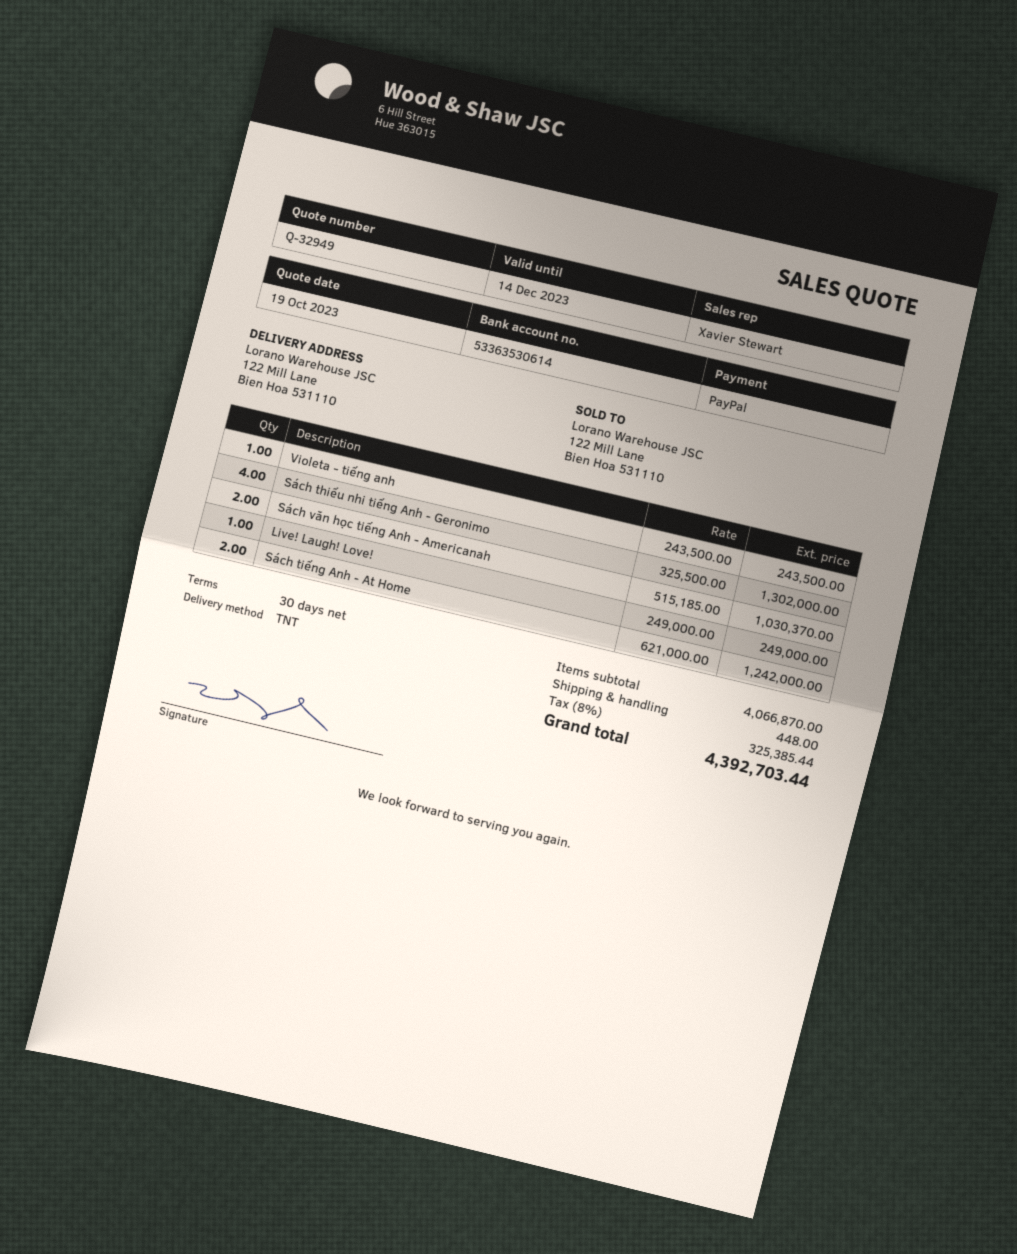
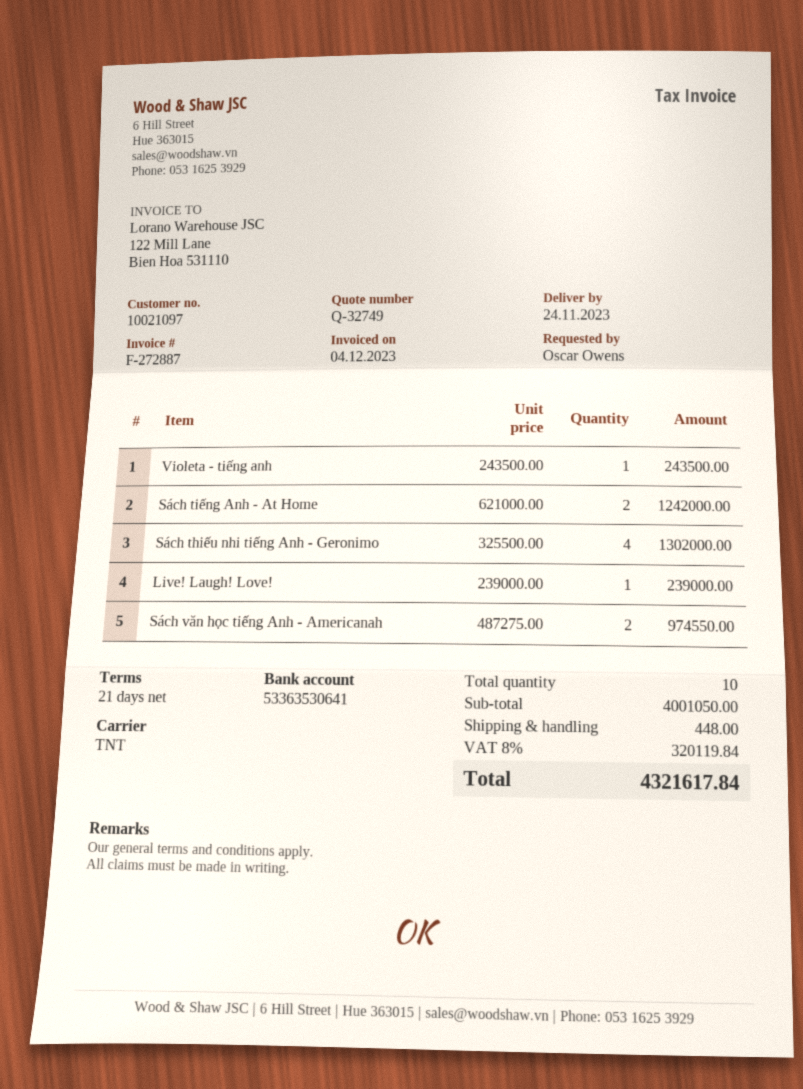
quote number: Q-32949 -> Q-32749
payment terms: 30 days -> 21 days
bank account: 53363530614 -> 53363530641
Sách văn học tiếng Anh - Americanah: 2 x 515185.00 = 1030370.00 -> 2 x 487275.00 = 974550.00
Live! Laugh! Love!: 1 x 249000.00 = 249000.00 -> 1 x 239000.00 = 239000.00
subtotal: 4066870.00 -> 4001050.00
tax: 8% = 325385.44 -> 8% = 320119.84
total: 4392703.44 -> 4321617.84

